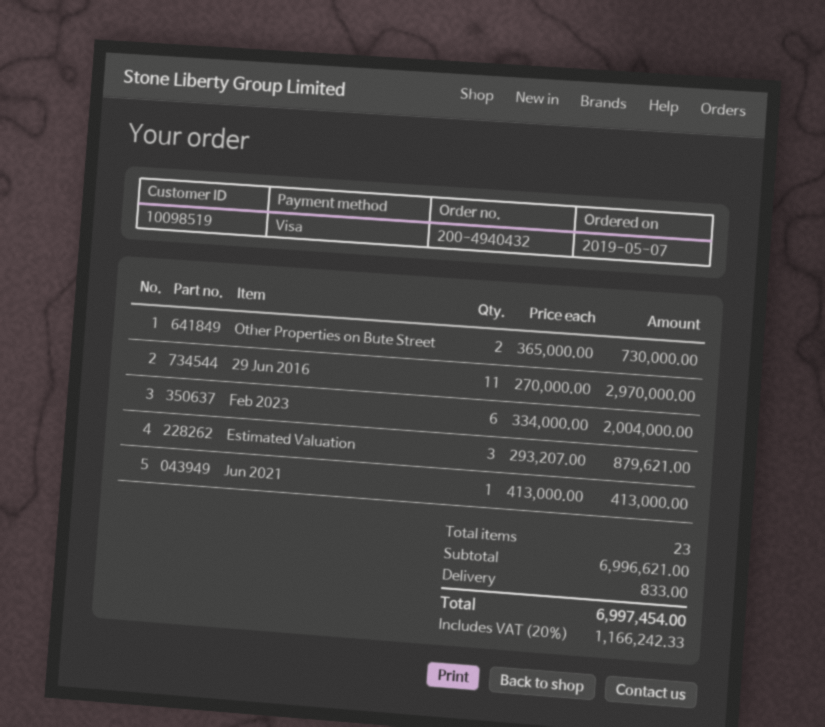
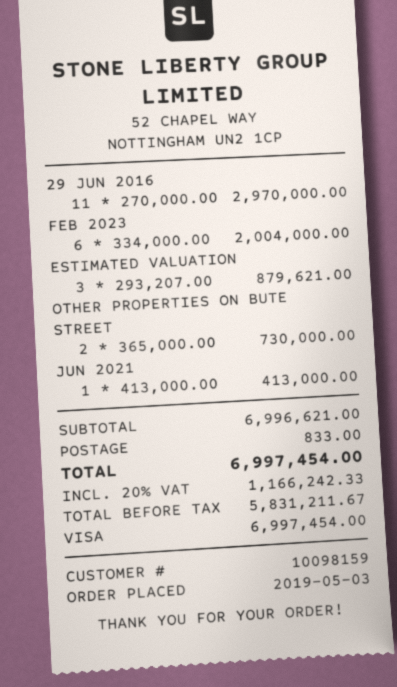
order date: 2019-05-07 -> 2019-05-03
customer number: 10098519 -> 10098159

